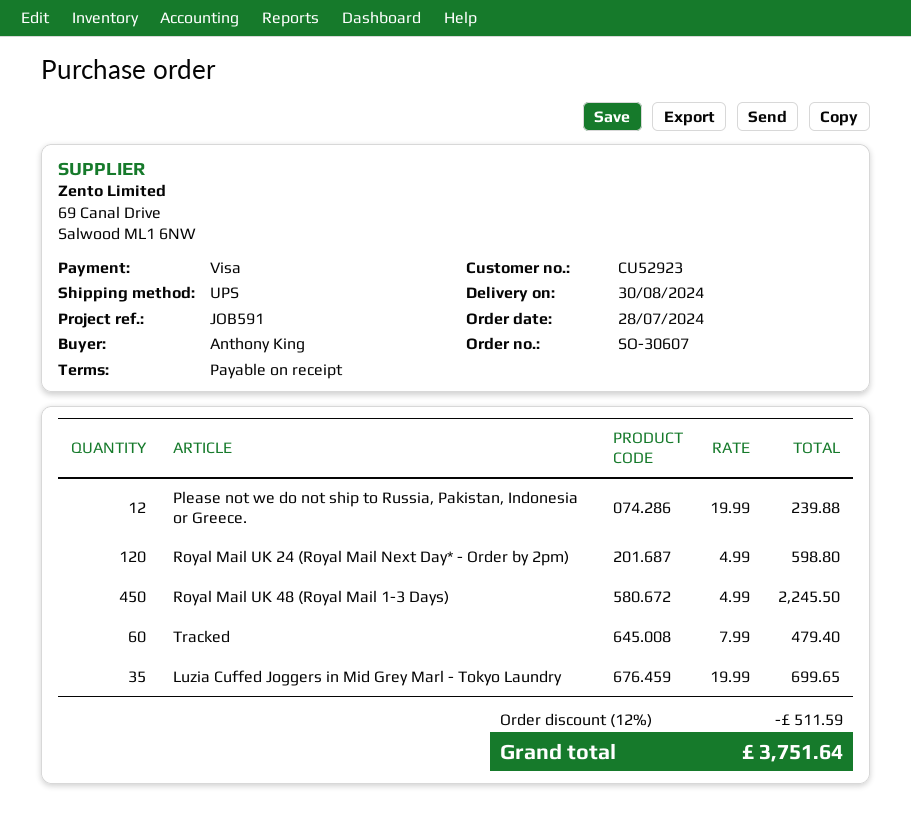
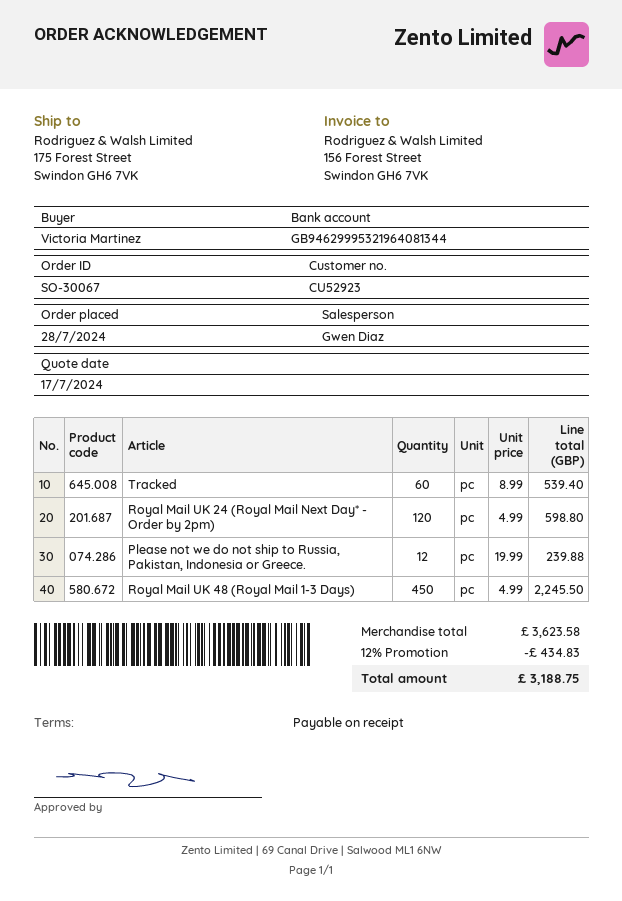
order number: SO-30607 -> SO-30067
ordered by: Anthony King -> Victoria Martinez
Tracked: 60 x 7.99 = 479.40 -> 60 x 8.99 = 539.40
Luzia Cuffed Joggers in Mid Grey Marl - Tokyo Laundry: 35 x 19.99 = 699.65 -> none
discount: 12% = 511.59 -> 12% = 434.83
total: 3751.64 -> 3188.75

